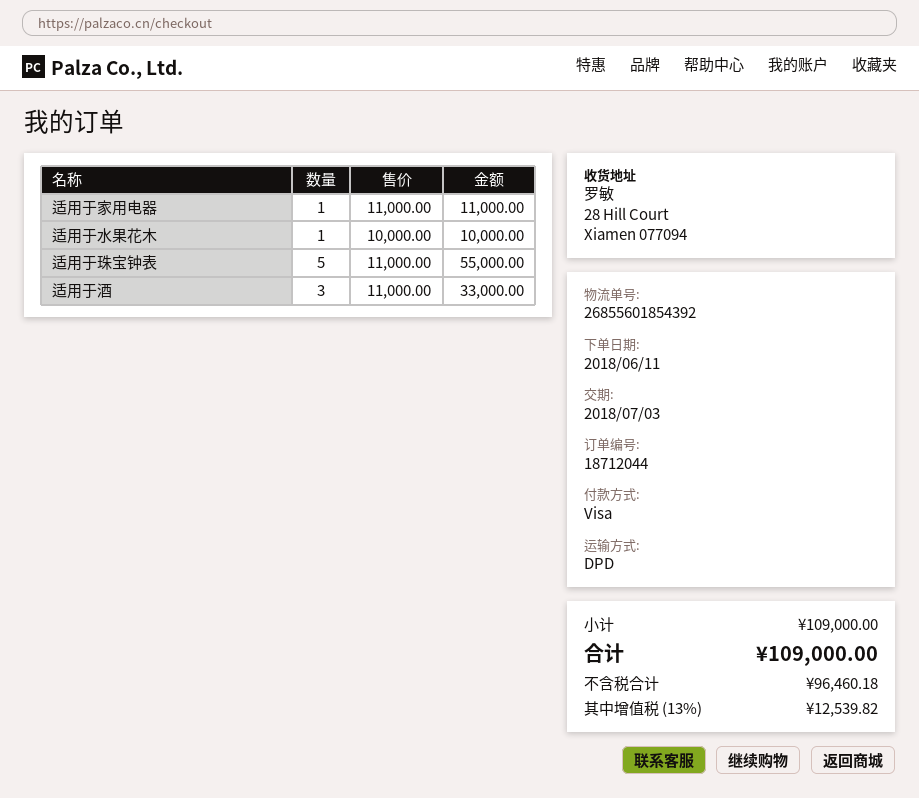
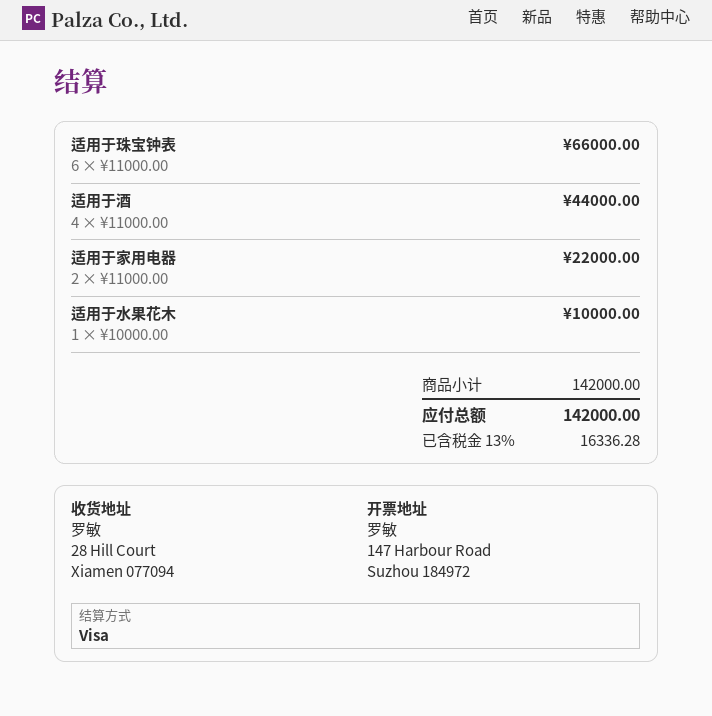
适用于家用电器: 1 x 11000.00 = 11000.00 -> 2 x 11000.00 = 22000.00
适用于珠宝钟表: 5 x 11000.00 = 55000.00 -> 6 x 11000.00 = 66000.00
适用于酒: 3 x 11000.00 = 33000.00 -> 4 x 11000.00 = 44000.00
subtotal: 109000.00 -> 142000.00
tax: 13% = 12539.82 -> 13% = 16336.28
total: 109000.00 -> 142000.00

